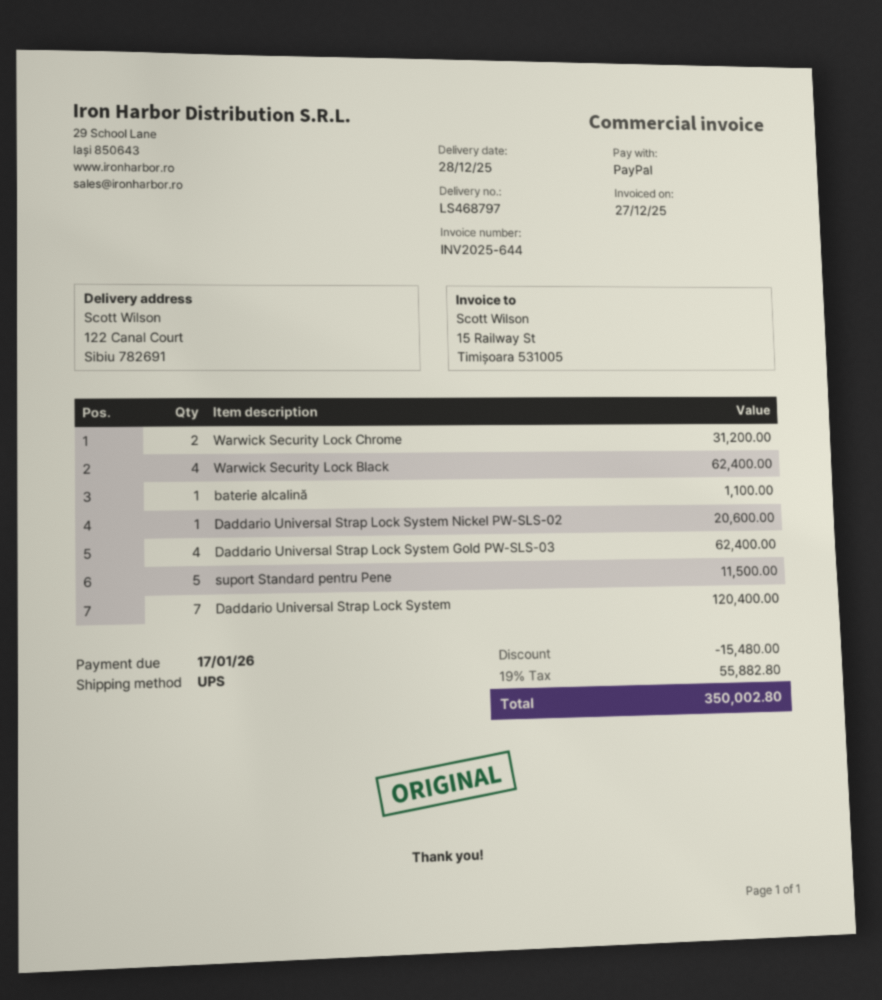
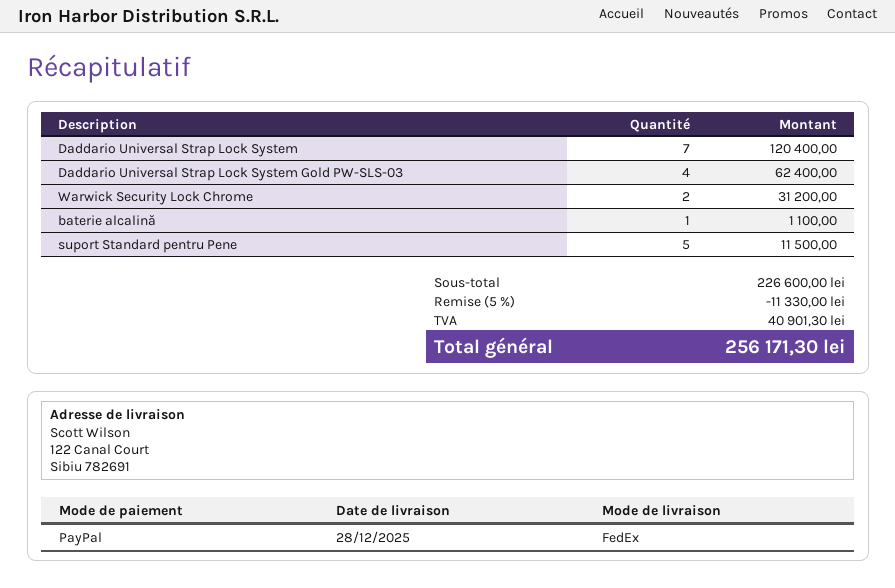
shipping method: UPS -> FedEx
Warwick Security Lock Black: 4 for 62400.00 -> none
Daddario Universal Strap Lock System Nickel PW-SLS-02: 1 for 20600.00 -> none
discount: 15480.00 -> 11330.00
tax: 55882.80 -> 40901.30
total: 350002.80 -> 256171.30

